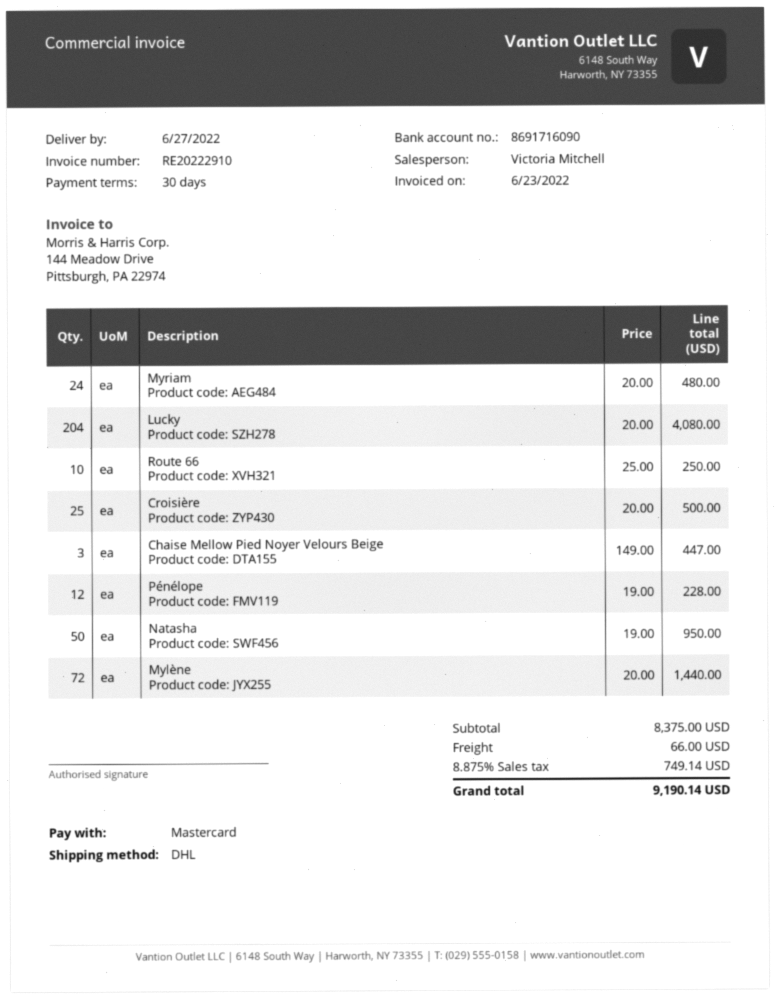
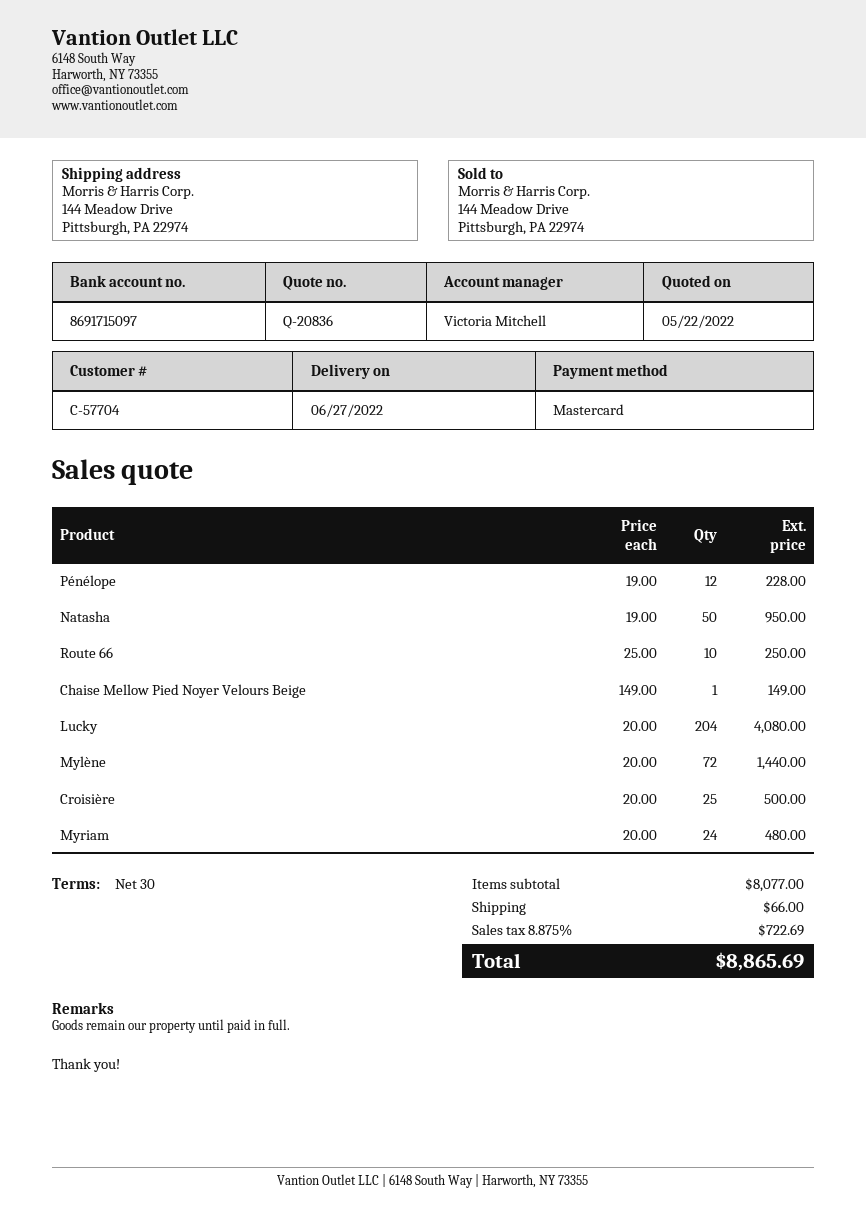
bank account: 8691716090 -> 8691715097
Chaise Mellow Pied Noyer Velours Beige: 3 x 149.00 = 447.00 -> 1 x 149.00 = 149.00
subtotal: 8375.00 -> 8077.00
tax: 8.875% = 749.14 -> 8.875% = 722.69
total: 9190.14 -> 8865.69

